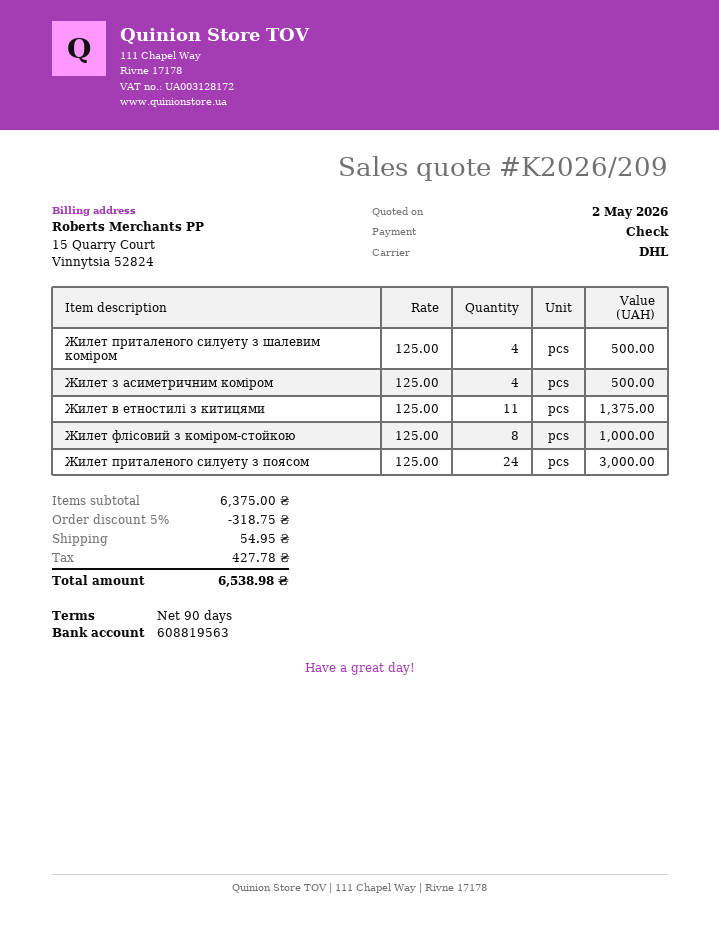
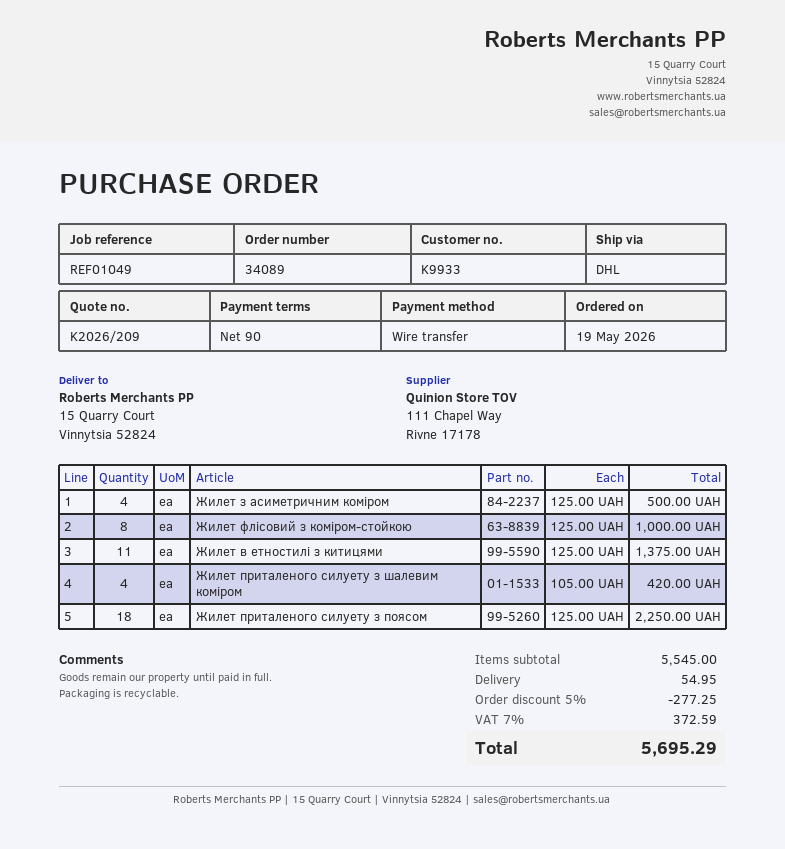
payment method: cheque -> bank transfer
Жилет приталеного силуету з шалевим коміром: 4 x 125.00 = 500.00 -> 4 x 105.00 = 420.00
Жилет приталеного силуету з поясом: 24 x 125.00 = 3000.00 -> 18 x 125.00 = 2250.00
subtotal: 6375.00 -> 5545.00
discount: 5% = 318.75 -> 5% = 277.25
tax: 427.78 -> 372.59
total: 6538.98 -> 5695.29

